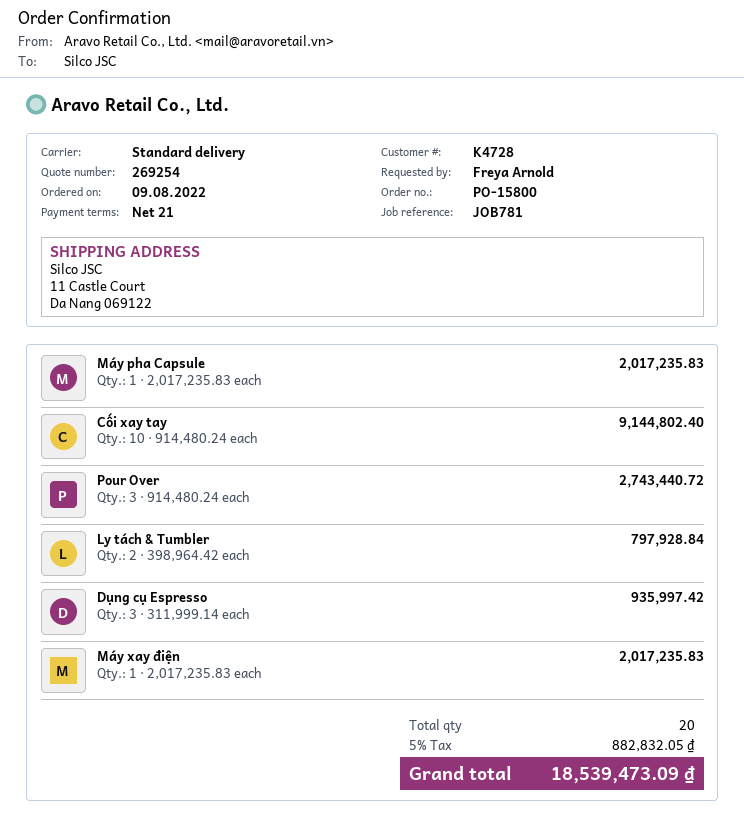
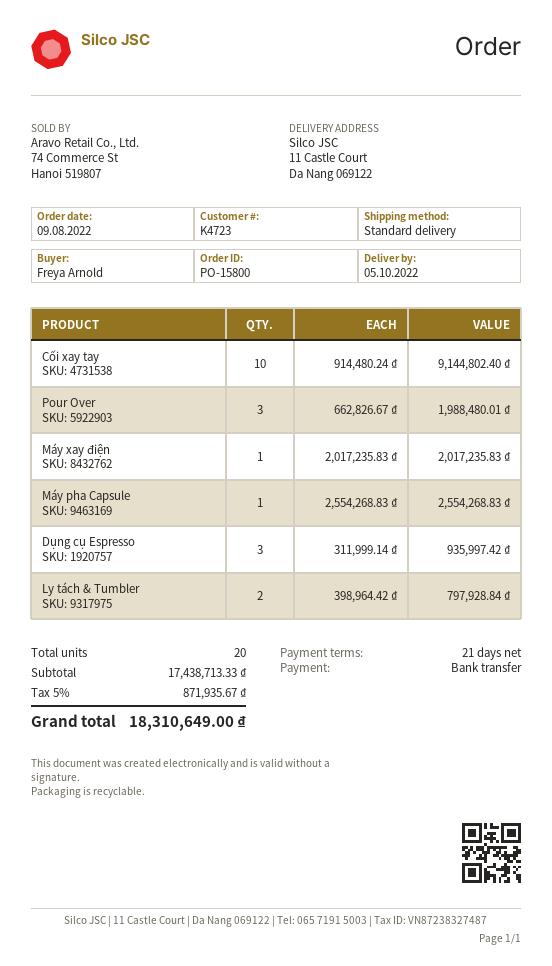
customer number: K4728 -> K4723
Máy pha Capsule: 1 x 2017235.83 = 2017235.83 -> 1 x 2554268.83 = 2554268.83
Pour Over: 3 x 914480.24 = 2743440.72 -> 3 x 662826.67 = 1988480.01
tax: 5% = 882832.05 -> 5% = 871935.67
total: 18539473.09 -> 18310649.00

